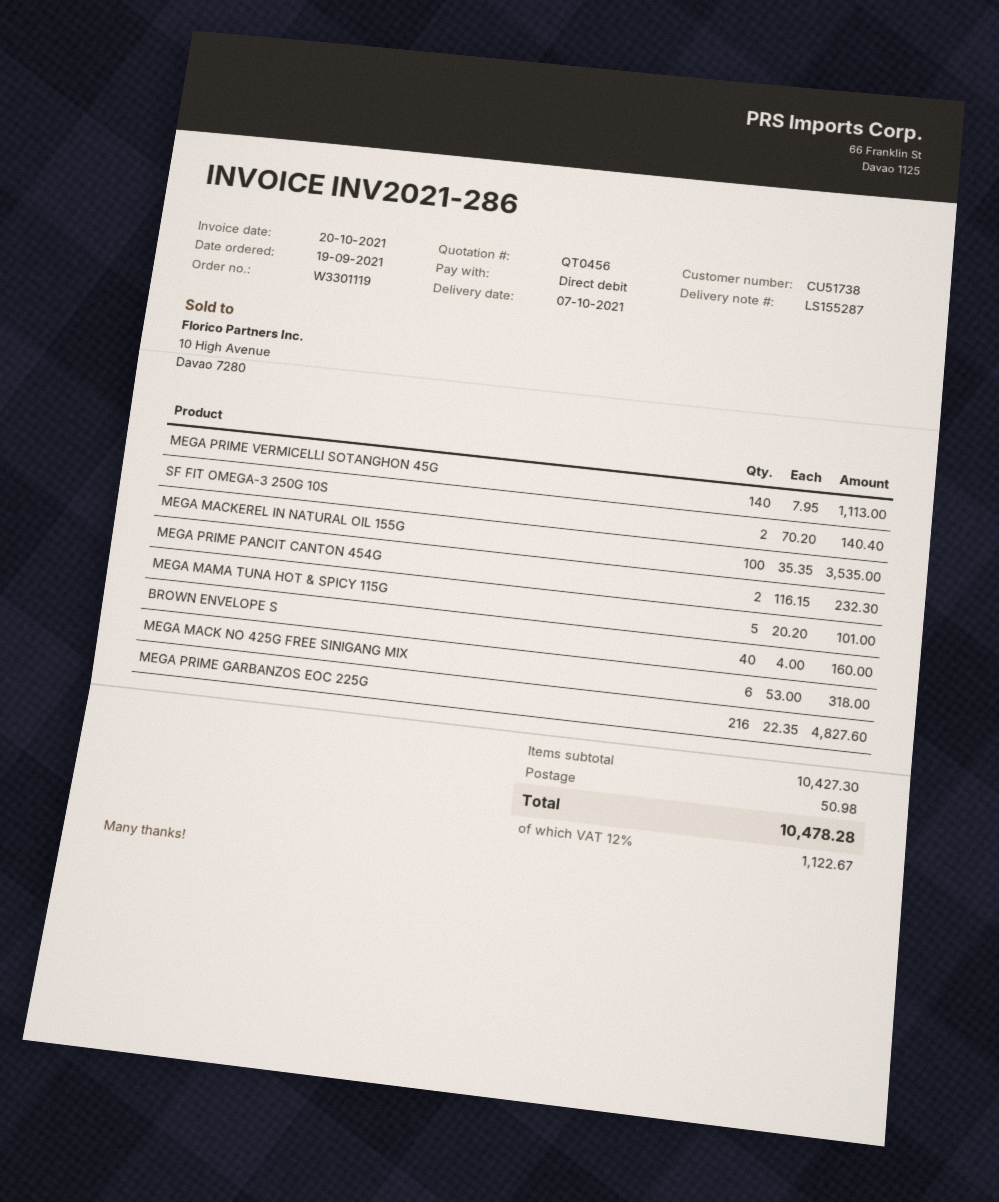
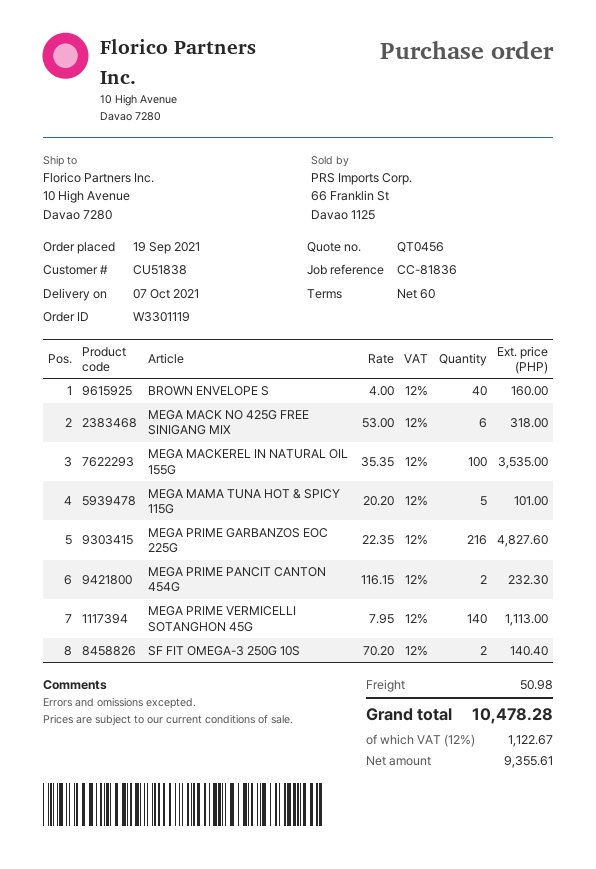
customer number: CU51738 -> CU51838

